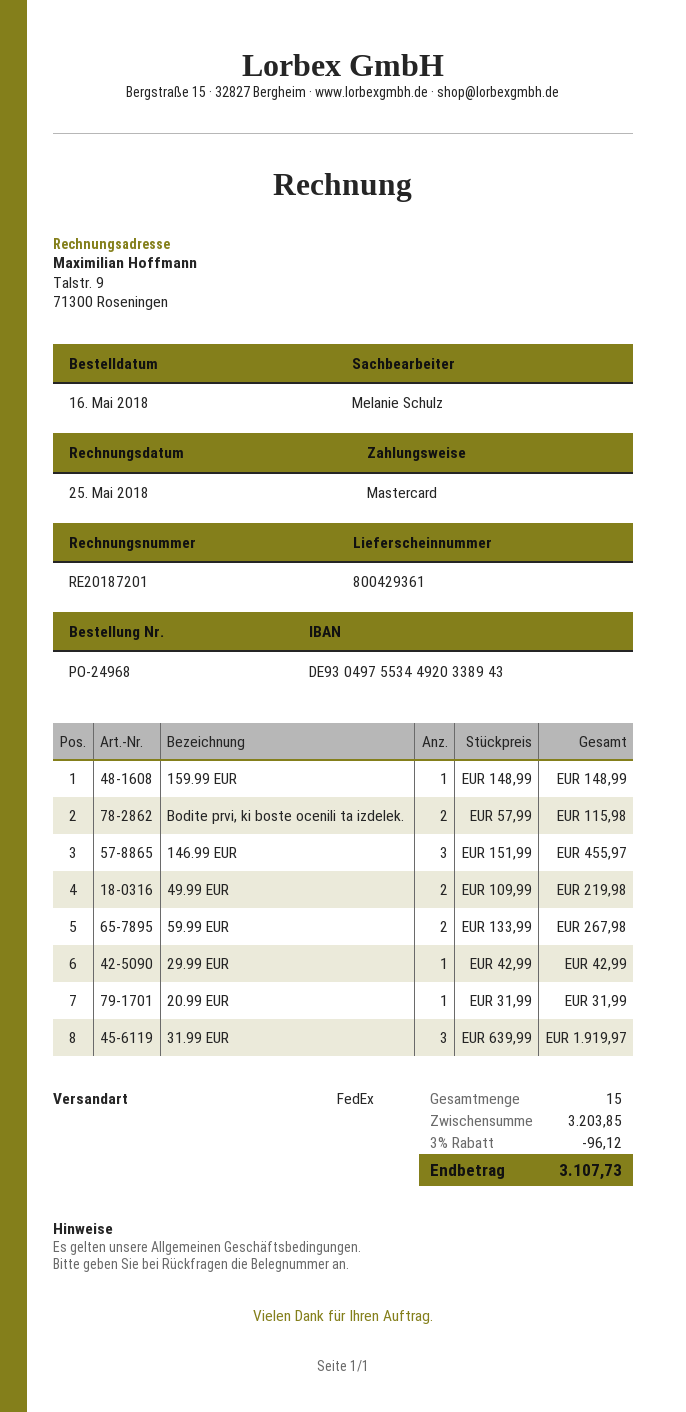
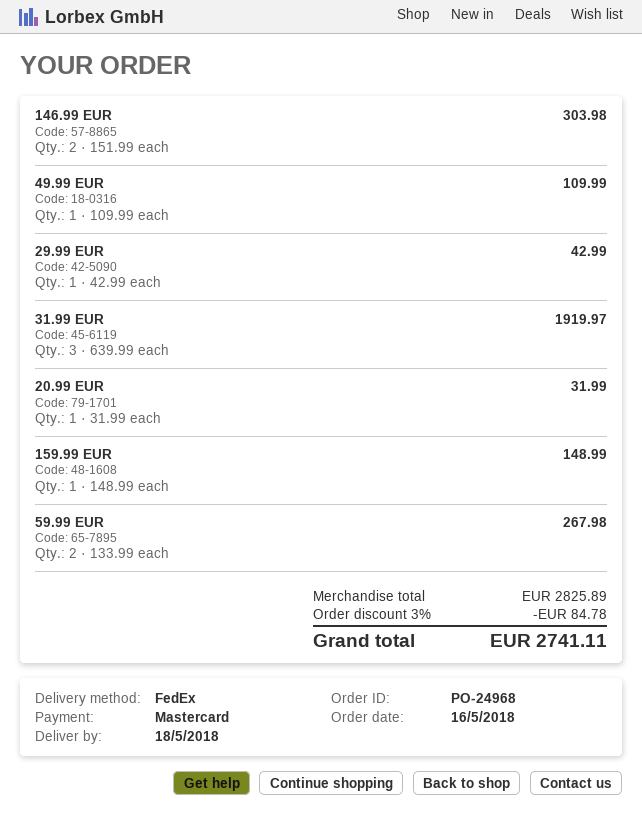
Bodite prvi, ki boste ocenili ta izdelek.: 2 x 57.99 = 115.98 -> none
146.99 EUR: 3 x 151.99 = 455.97 -> 2 x 151.99 = 303.98
49.99 EUR: 2 x 109.99 = 219.98 -> 1 x 109.99 = 109.99
subtotal: 3203.85 -> 2825.89
discount: 3% = 96.12 -> 3% = 84.78
total: 3107.73 -> 2741.11

